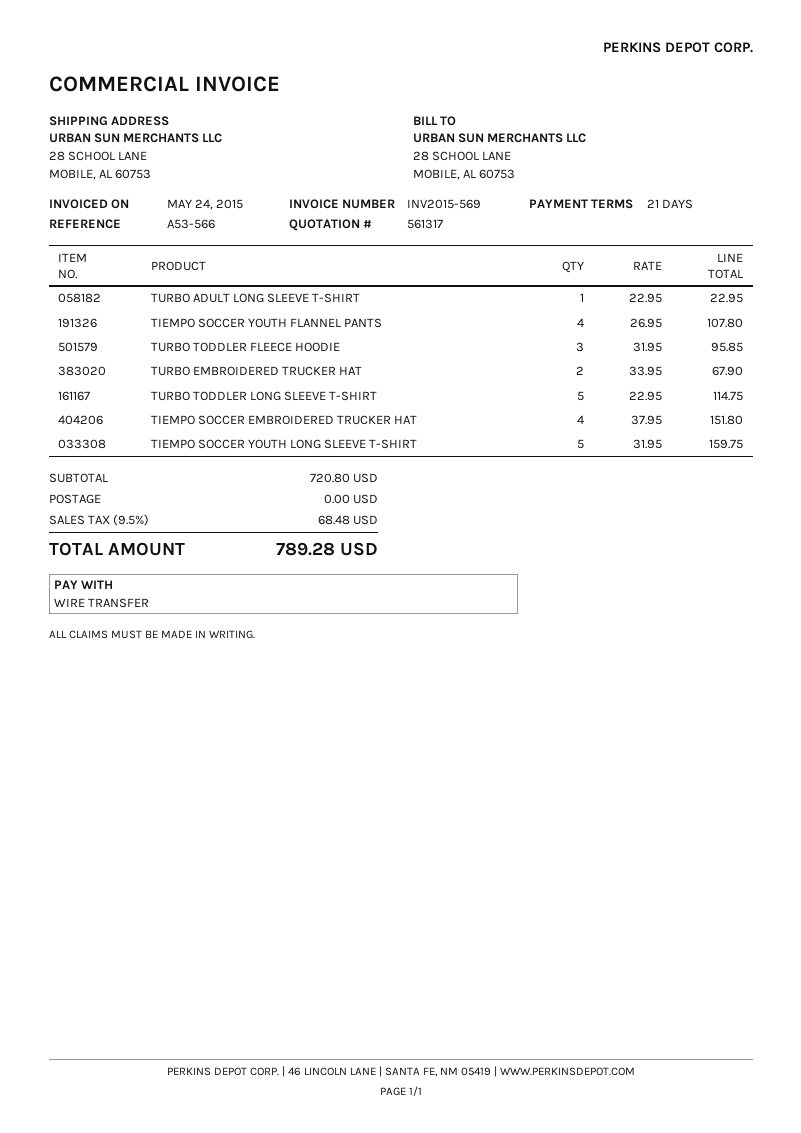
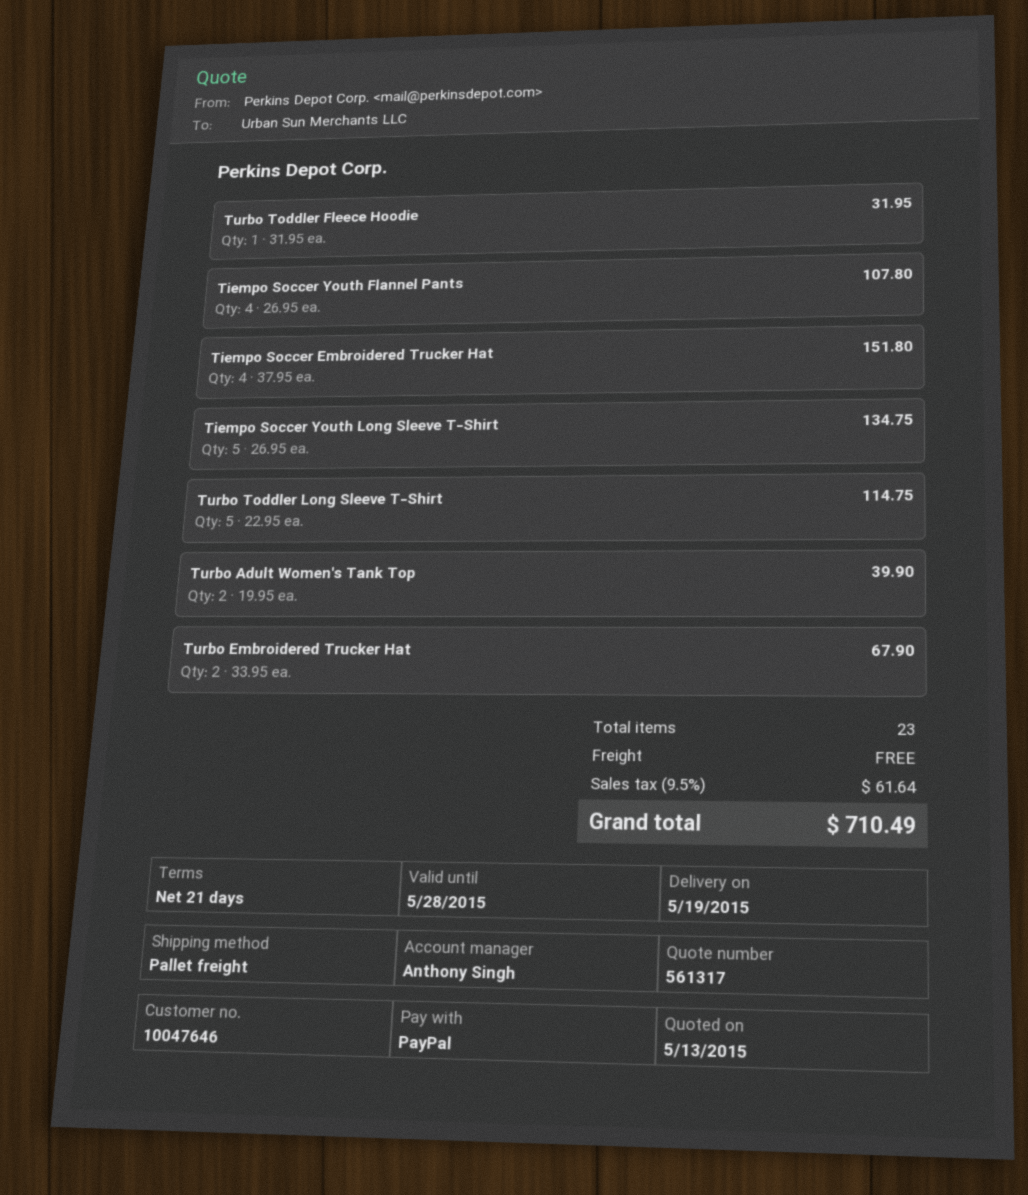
payment method: bank transfer -> PayPal
TURBO ADULT LONG SLEEVE T-SHIRT: 1 x 22.95 = 22.95 -> none
TURBO TODDLER FLEECE HOODIE: 3 x 31.95 = 95.85 -> 1 x 31.95 = 31.95
TIEMPO SOCCER YOUTH LONG SLEEVE T-SHIRT: 5 x 31.95 = 159.75 -> 5 x 26.95 = 134.75
Turbo Adult Women's Tank Top: none -> 2 x 19.95 = 39.90
tax: 9.5% = 68.48 -> 9.5% = 61.64
total: 789.28 -> 710.49

